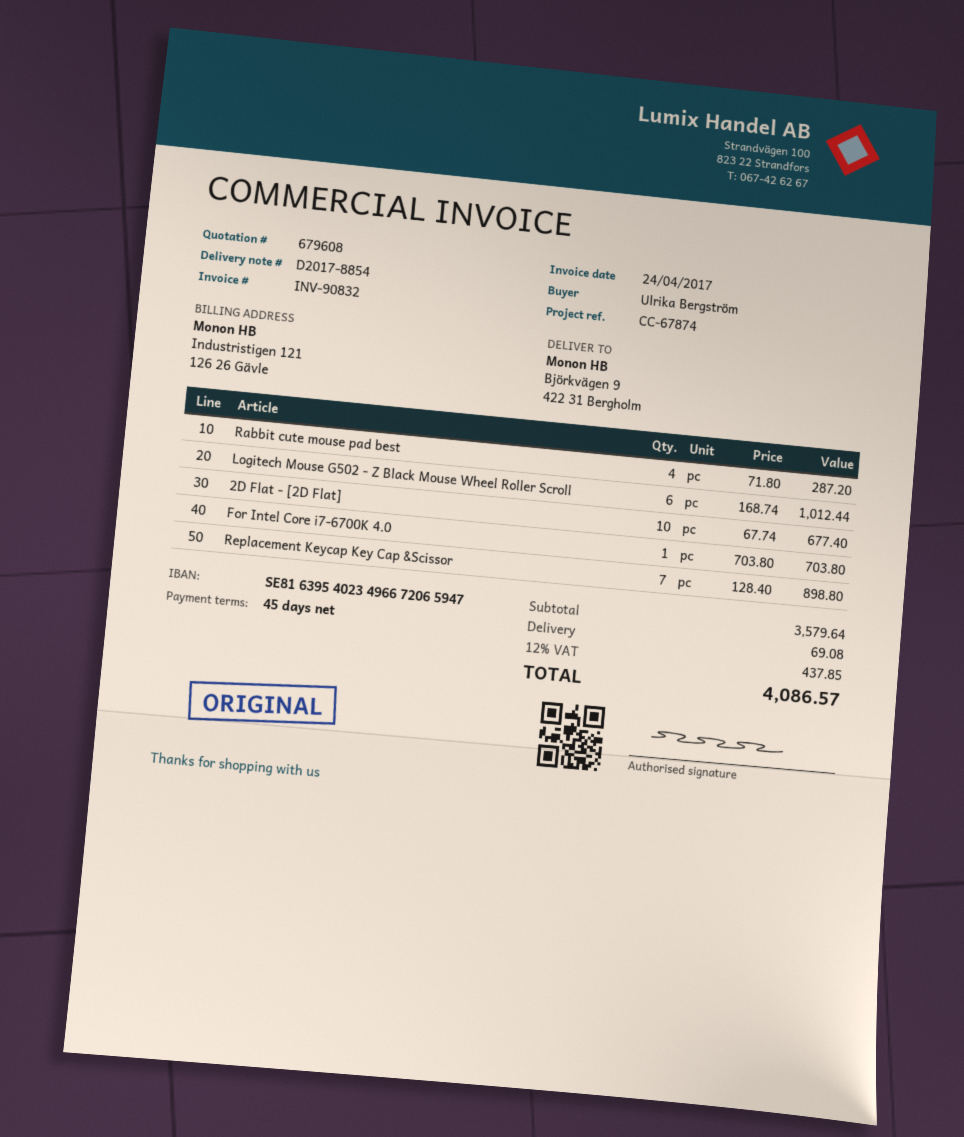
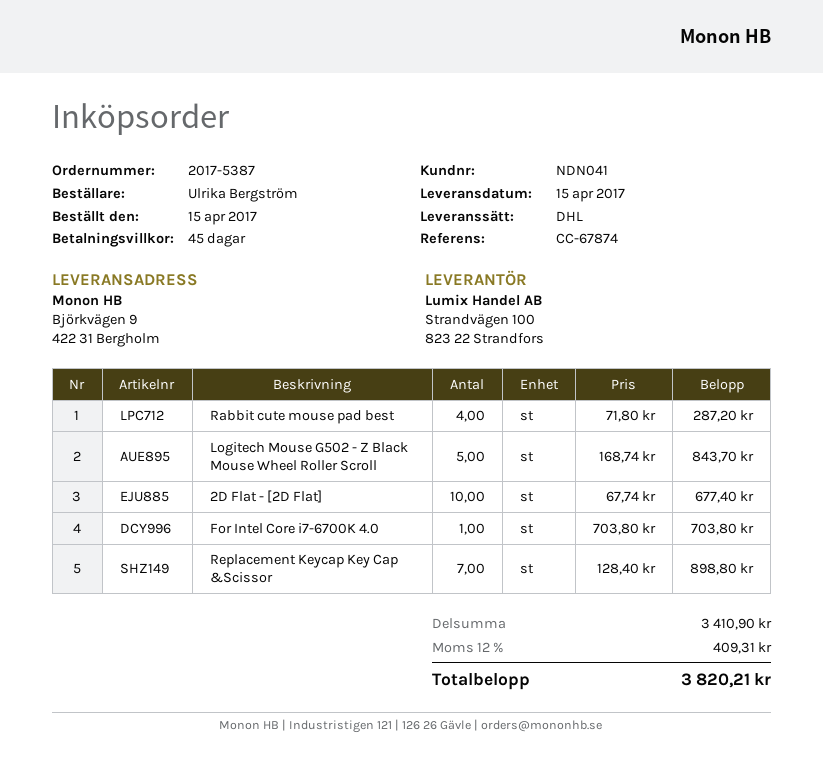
Logitech Mouse G502 - Z Black Mouse Wheel Roller Scroll: 6 x 168.74 = 1012.44 -> 5 x 168.74 = 843.70
subtotal: 3579.64 -> 3410.90
shipping: 69.08 -> none
tax: 12% = 437.85 -> 12% = 409.31
total: 4086.57 -> 3820.21

